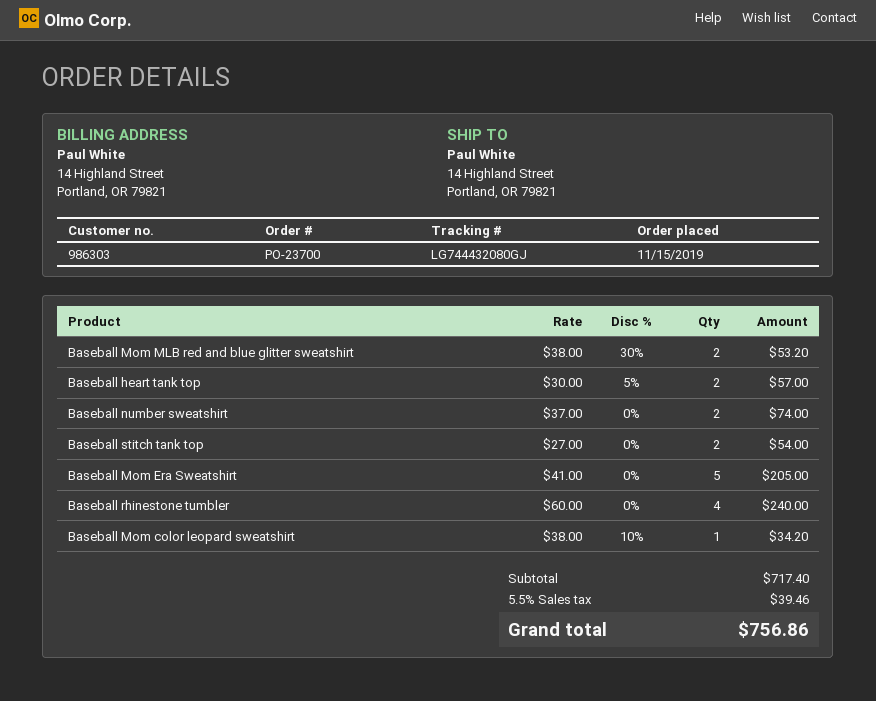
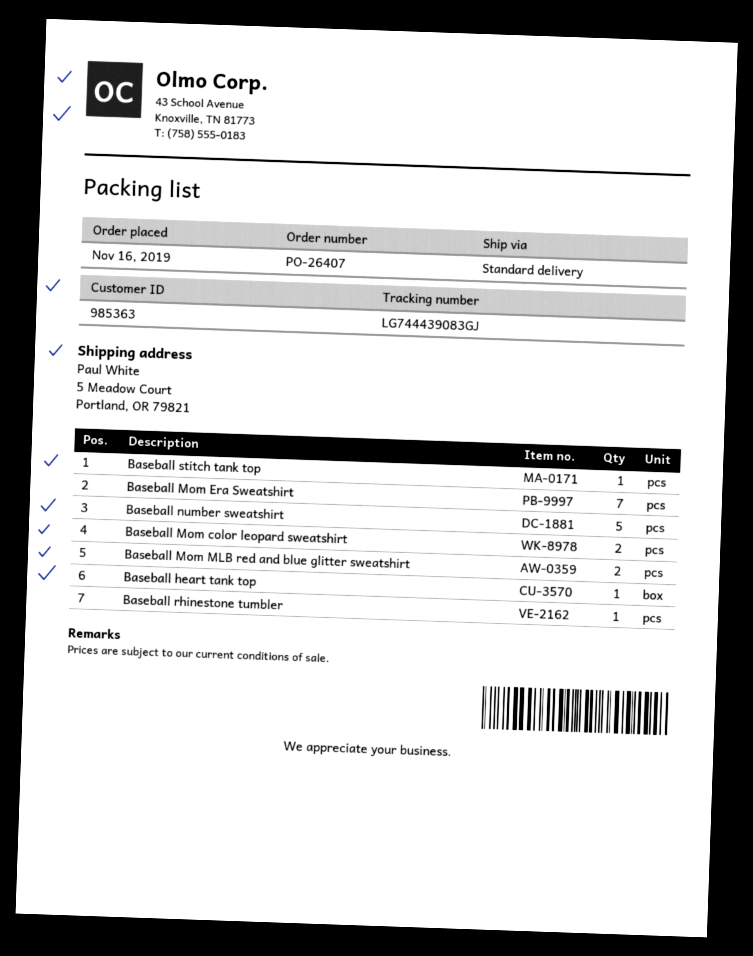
order number: PO-23700 -> PO-26407
order date: 2019-11-15 -> 2019-11-16
customer number: 986303 -> 985363
tracking number: LG744432080GJ -> LG744439083GJ
ship to: 14 Highland Street, Portland, OR 79821 -> 5 Meadow Court, Portland, OR 79821
Baseball heart tank top: 2 -> 1
Baseball number sweatshirt: 2 -> 5
Baseball stitch tank top: 2 -> 1
Baseball Mom Era Sweatshirt: 5 -> 7
Baseball rhinestone tumbler: 4 -> 1
Baseball Mom color leopard sweatshirt: 1 -> 2

